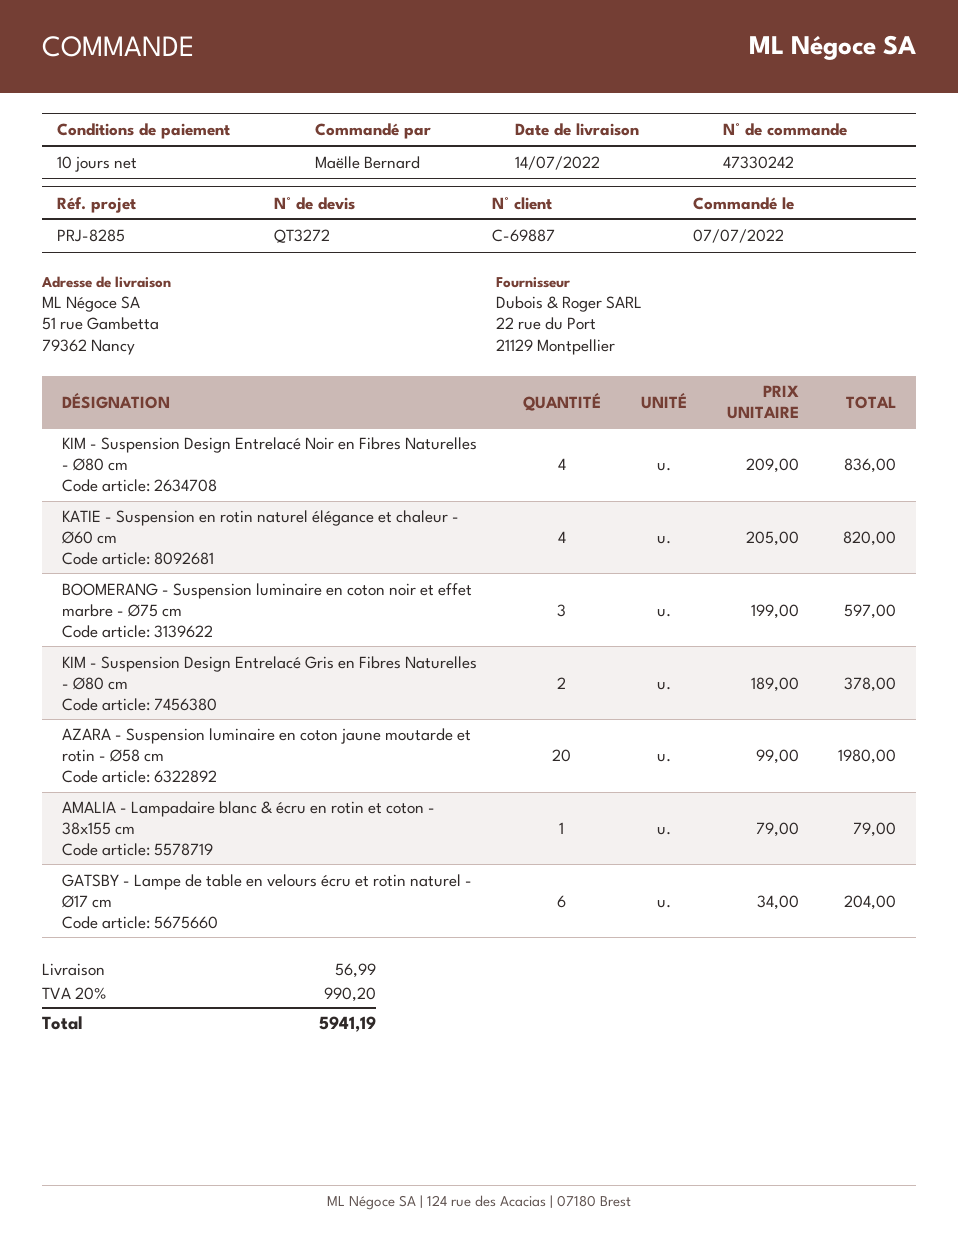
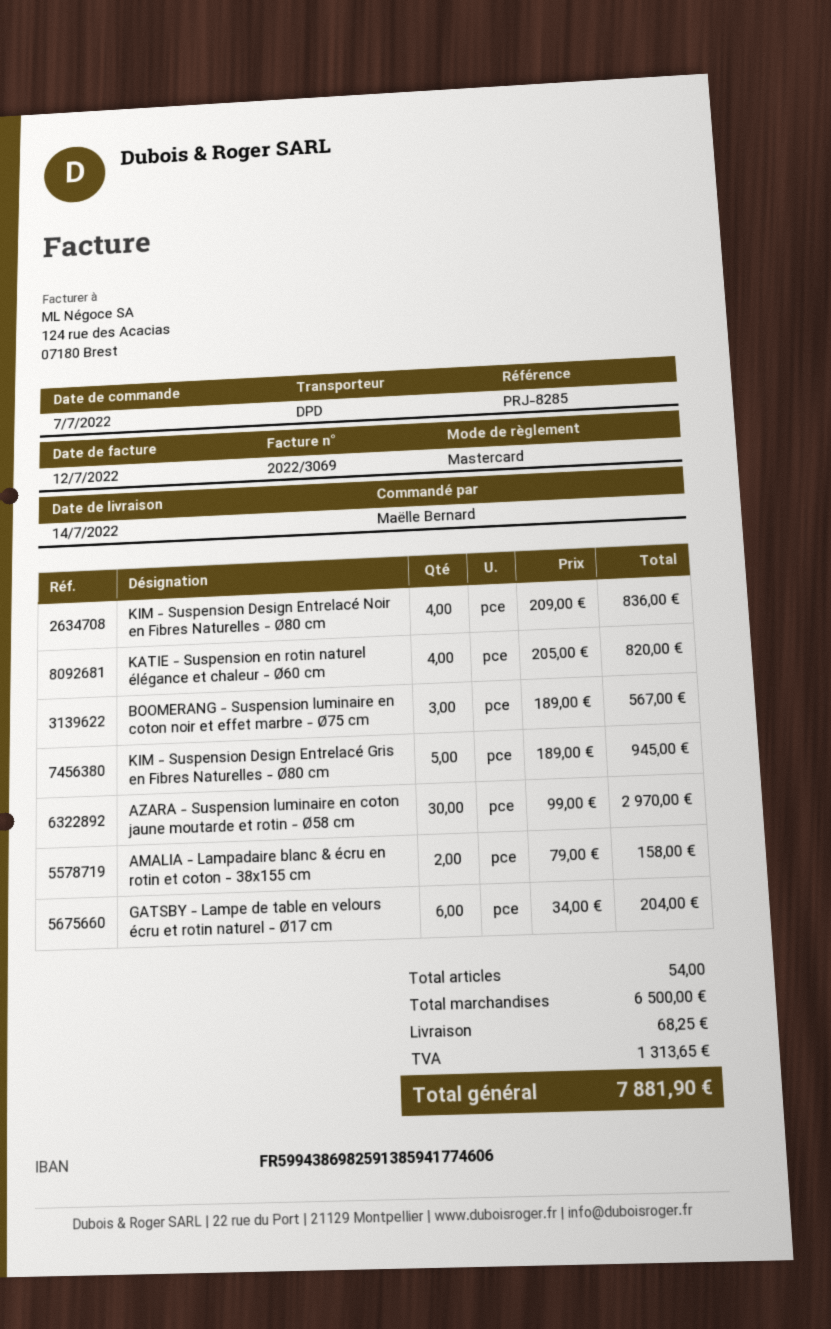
BOOMERANG - Suspension luminaire en coton noir et effet marbre - Ø75 cm: 3 x 199.00 = 597.00 -> 3 x 189.00 = 567.00
KIM - Suspension Design Entrelacé Gris en Fibres Naturelles - Ø80 cm: 2 x 189.00 = 378.00 -> 5 x 189.00 = 945.00
AZARA - Suspension luminaire en coton jaune moutarde et rotin - Ø58 cm: 20 x 99.00 = 1980.00 -> 30 x 99.00 = 2970.00
AMALIA - Lampadaire blanc & écru en rotin et coton - 38x155 cm: 1 x 79.00 = 79.00 -> 2 x 79.00 = 158.00
shipping: 56.99 -> 68.25
tax: 990.20 -> 1313.65
total: 5941.19 -> 7881.90

